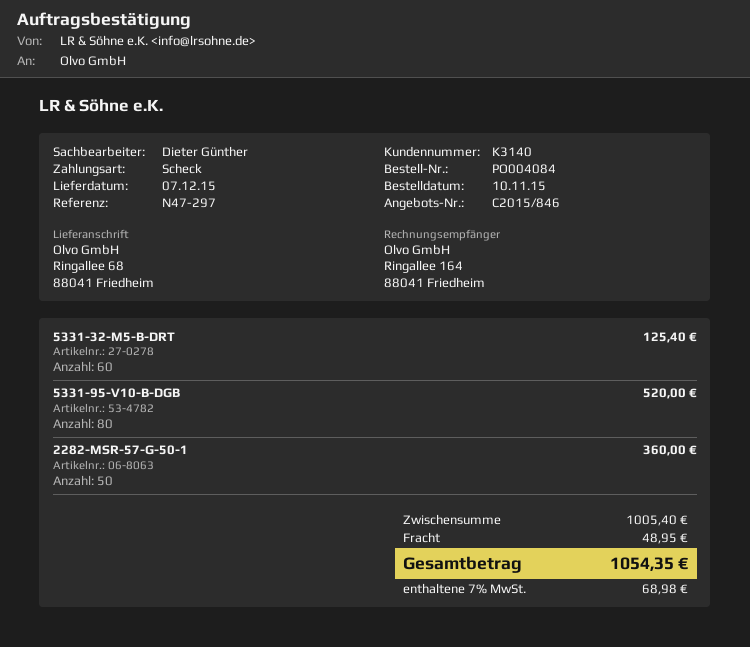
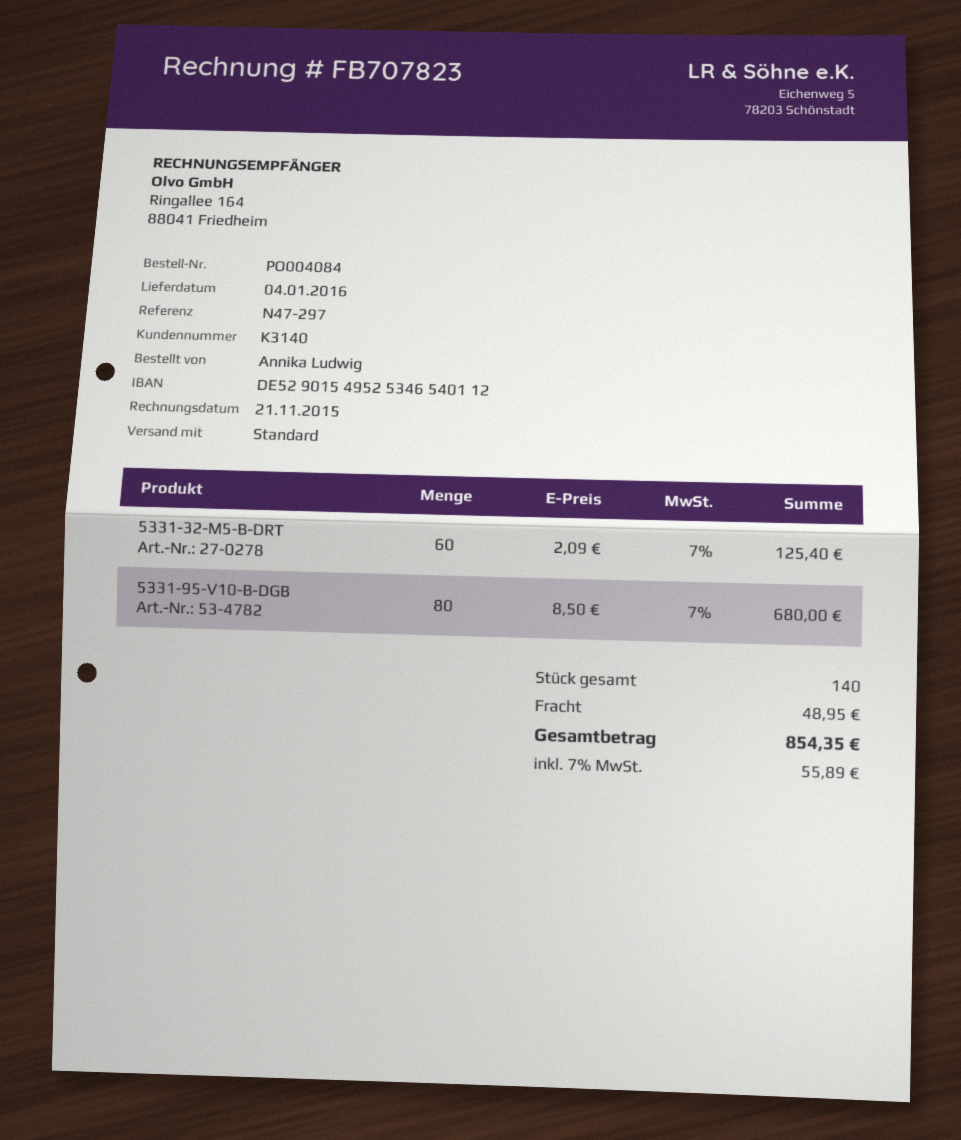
delivery date: 2015-12-07 -> 2016-01-04
5331-95-V10-B-DGB: 80 for 520.00 -> 80 for 680.00
2282-MSR-57-G-50-1: 50 for 360.00 -> none
tax: 7% = 68.98 -> 7% = 55.89
total: 1054.35 -> 854.35

